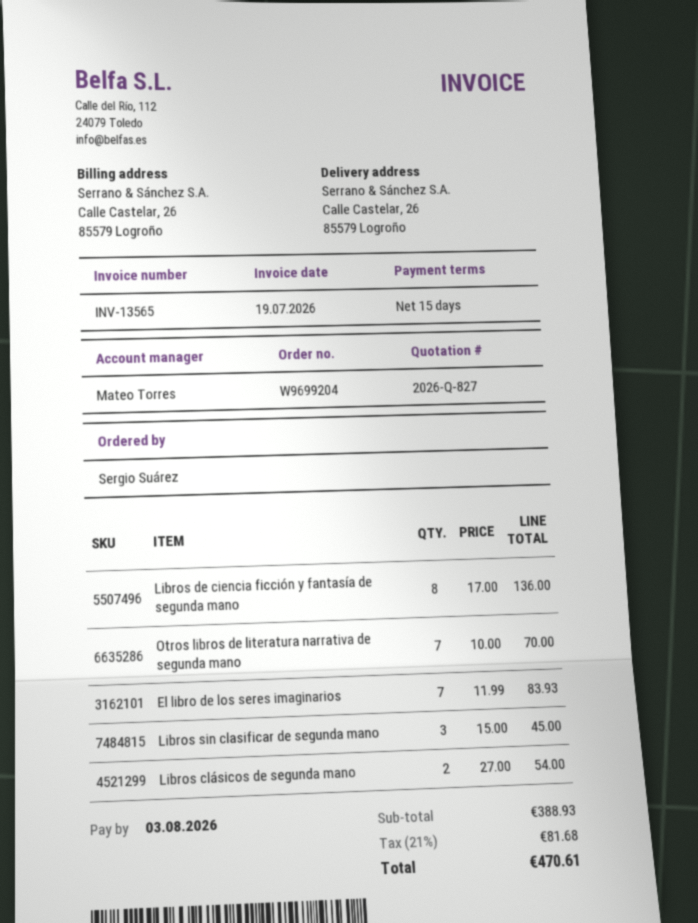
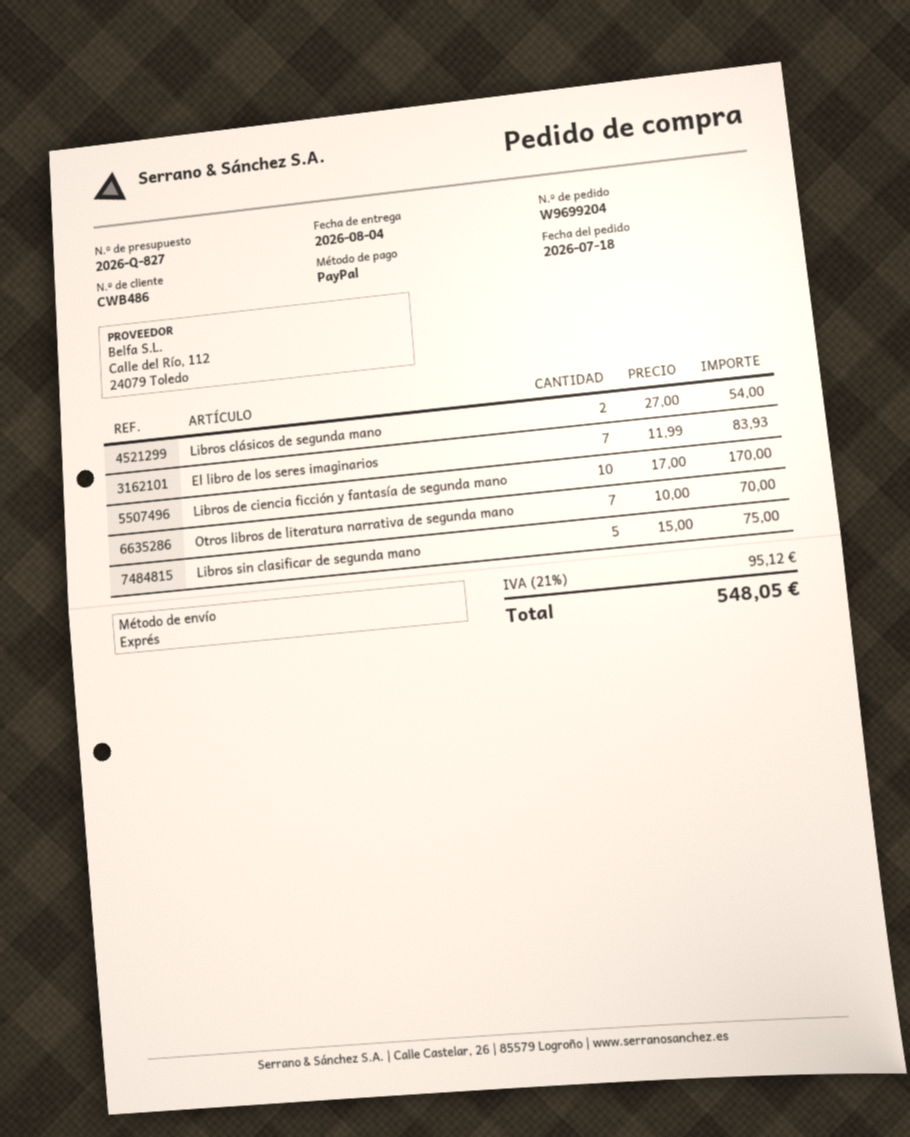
Libros de ciencia ficción y fantasía de segunda mano: 8 x 17.00 = 136.00 -> 10 x 17.00 = 170.00
Libros sin clasificar de segunda mano: 3 x 15.00 = 45.00 -> 5 x 15.00 = 75.00
tax: 21% = 81.68 -> 21% = 95.12
total: 470.61 -> 548.05

